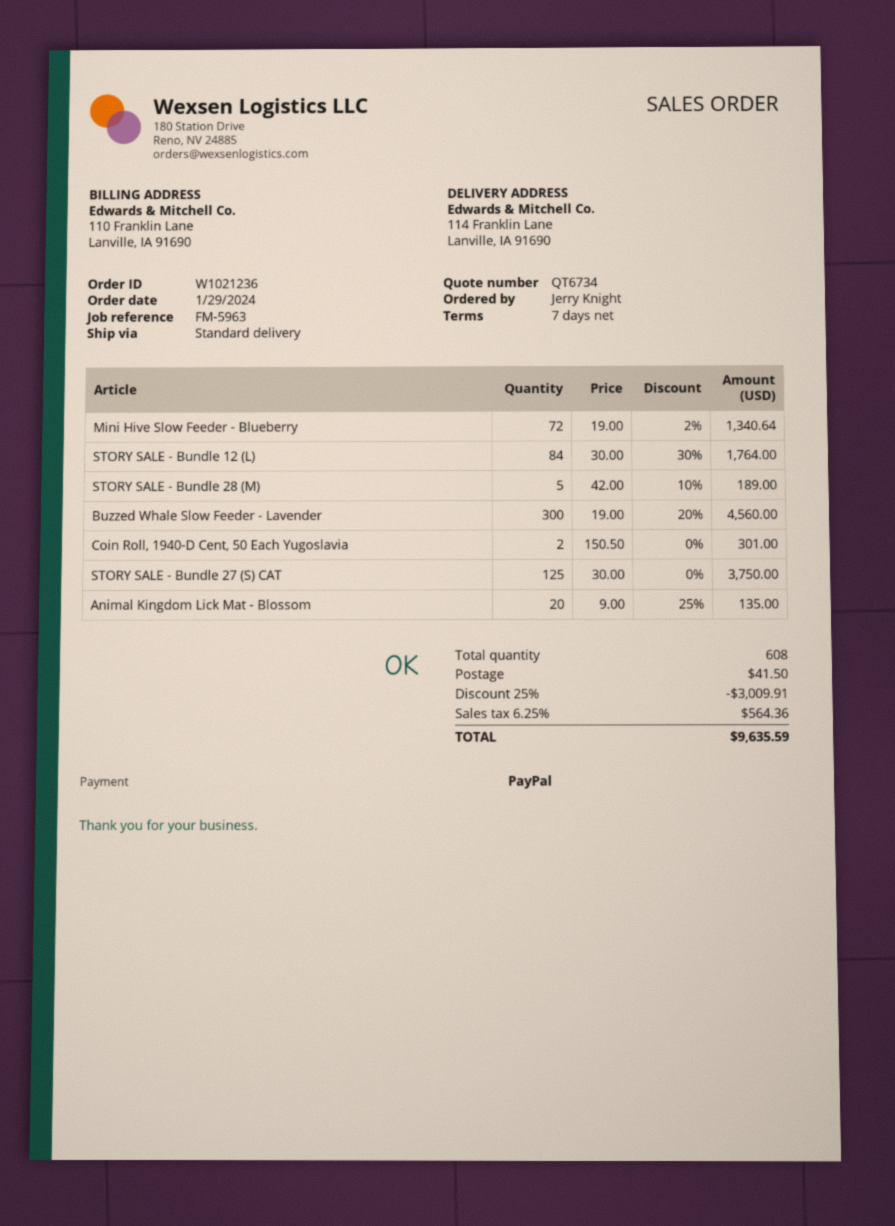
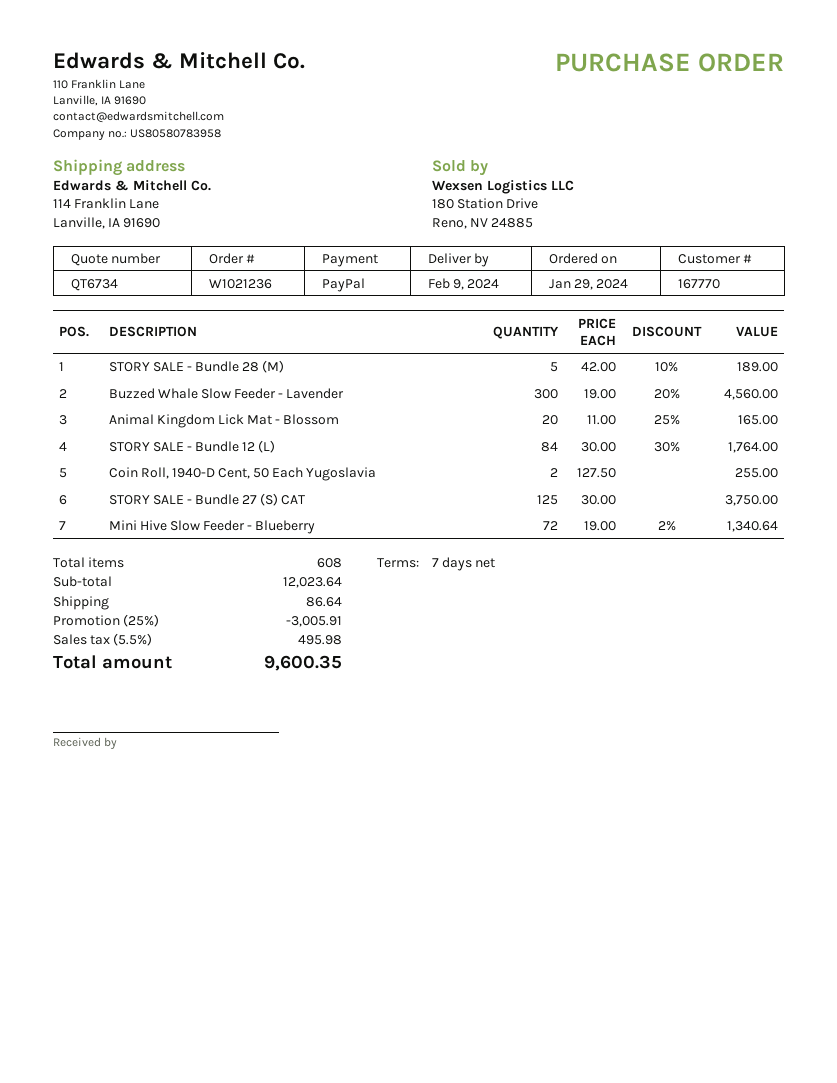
Coin Roll, 1940-D Cent, 50 Each Yugoslavia: 2 x 150.50 = 301.00 -> 2 x 127.50 = 255.00
Animal Kingdom Lick Mat - Blossom: 20 x 9.00 - 25% = 135.00 -> 20 x 11.00 - 25% = 165.00
discount: 25% = 3009.91 -> 25% = 3005.91
shipping: 41.50 -> 86.64
tax: 6.25% = 564.36 -> 5.5% = 495.98
total: 9635.59 -> 9600.35

